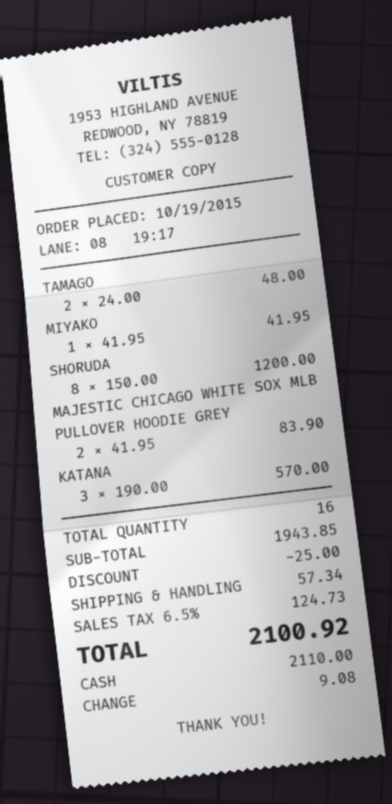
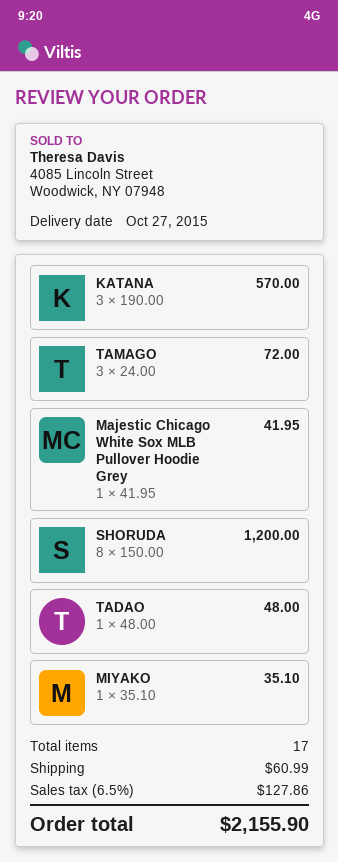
TAMAGO: 2 x 24.00 = 48.00 -> 3 x 24.00 = 72.00
MIYAKO: 1 x 41.95 = 41.95 -> 1 x 35.10 = 35.10
MAJESTIC CHICAGO WHITE SOX MLB PULLOVER HOODIE GREY: 2 x 41.95 = 83.90 -> 1 x 41.95 = 41.95
TADAO: none -> 1 x 48.00 = 48.00
total quantity: 16 -> 17
discount: 25.00 -> none
shipping: 57.34 -> 60.99
tax: 6.5% = 124.73 -> 6.5% = 127.86
total: 2100.92 -> 2155.90

